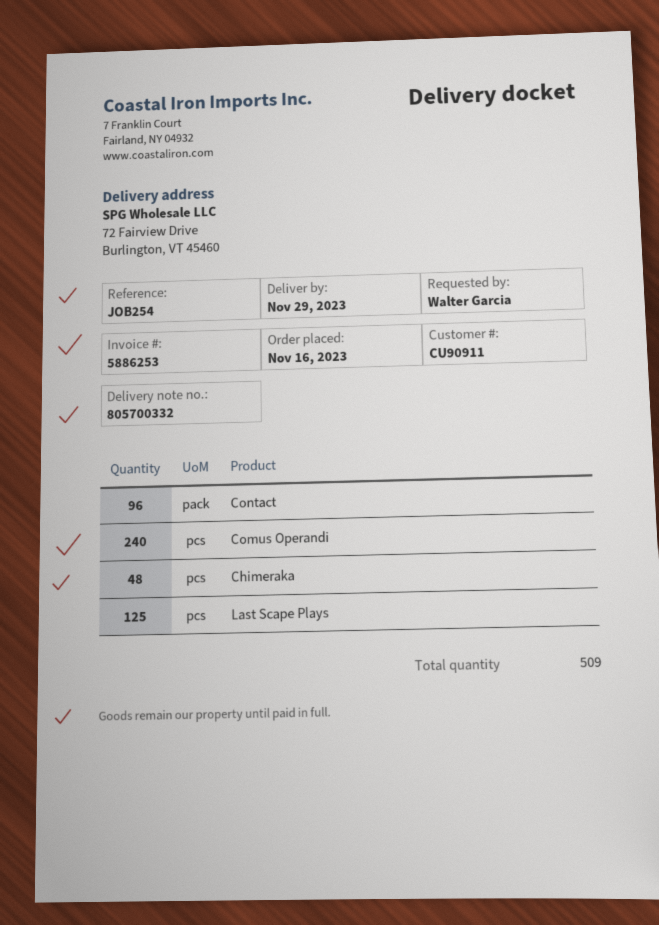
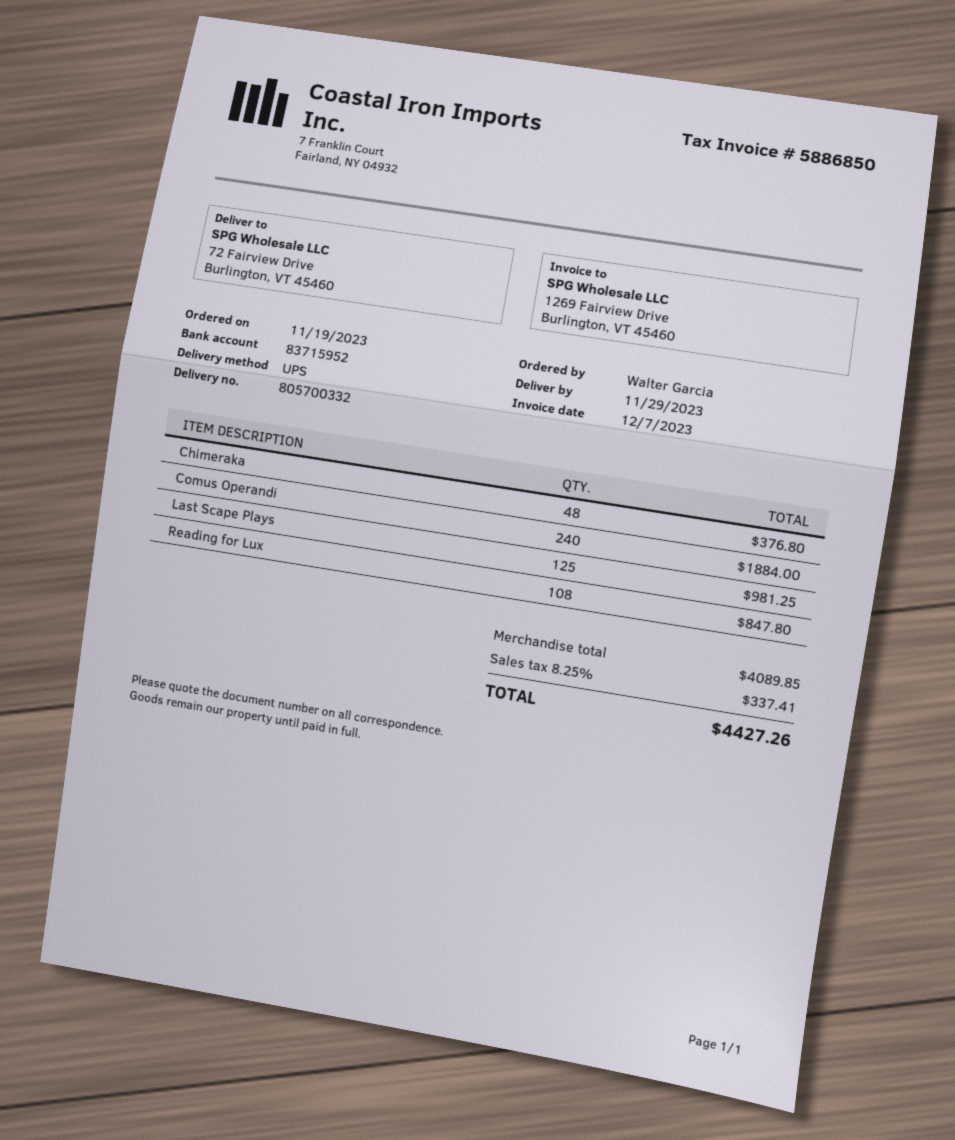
order date: 2023-11-16 -> 2023-11-19
invoice number: 5886253 -> 5886850
Contact: 96 -> none
Reading for Lux: none -> 108

